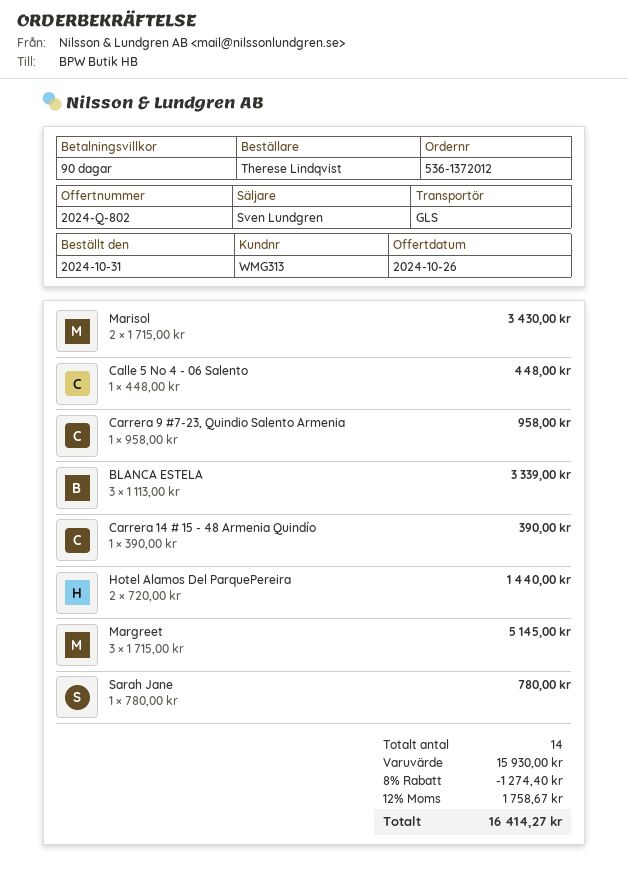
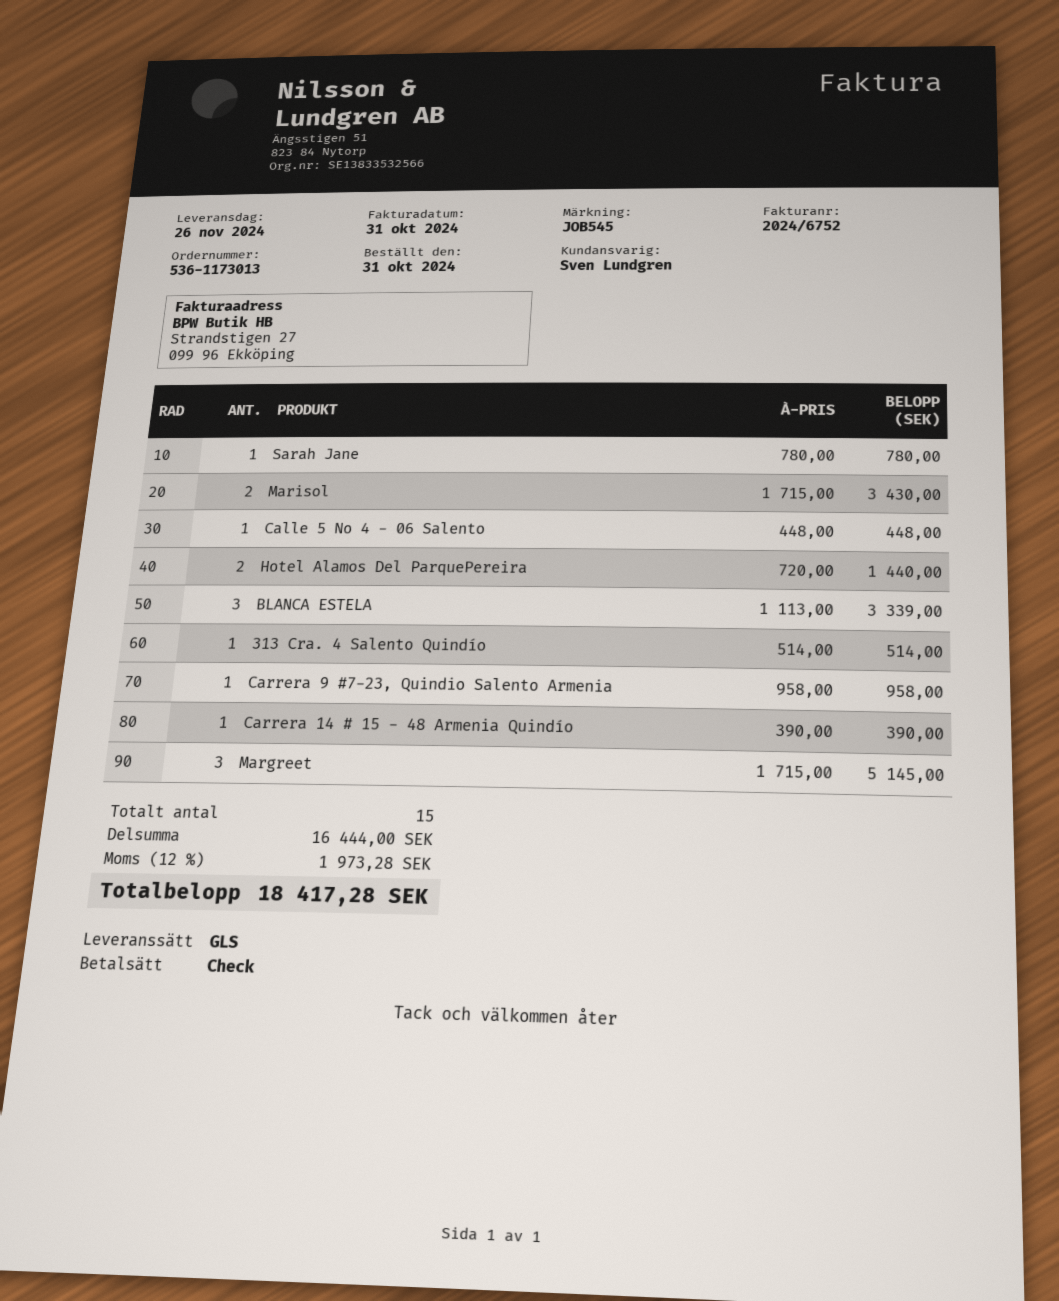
order number: 536-1372012 -> 536-1173013
313 Cra. 4 Salento Quindío: none -> 1 x 514.00 = 514.00
total quantity: 14 -> 15
subtotal: 15930.00 -> 16444.00
discount: 8% = 1274.40 -> none
tax: 12% = 1758.67 -> 12% = 1973.28
total: 16414.27 -> 18417.28

